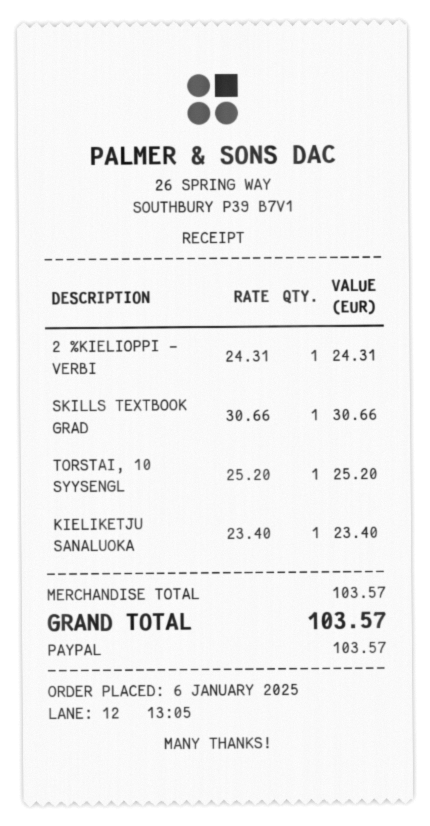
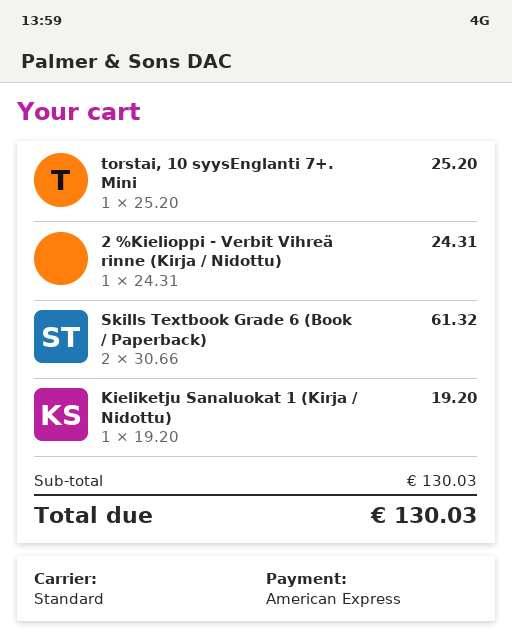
payment method: PayPal -> American Express
SKILLS TEXTBOOK GRAD: 1 x 30.66 = 30.66 -> 2 x 30.66 = 61.32
KIELIKETJU SANALUOKA: 1 x 23.40 = 23.40 -> 1 x 19.20 = 19.20
subtotal: 103.57 -> 130.03
total: 103.57 -> 130.03

